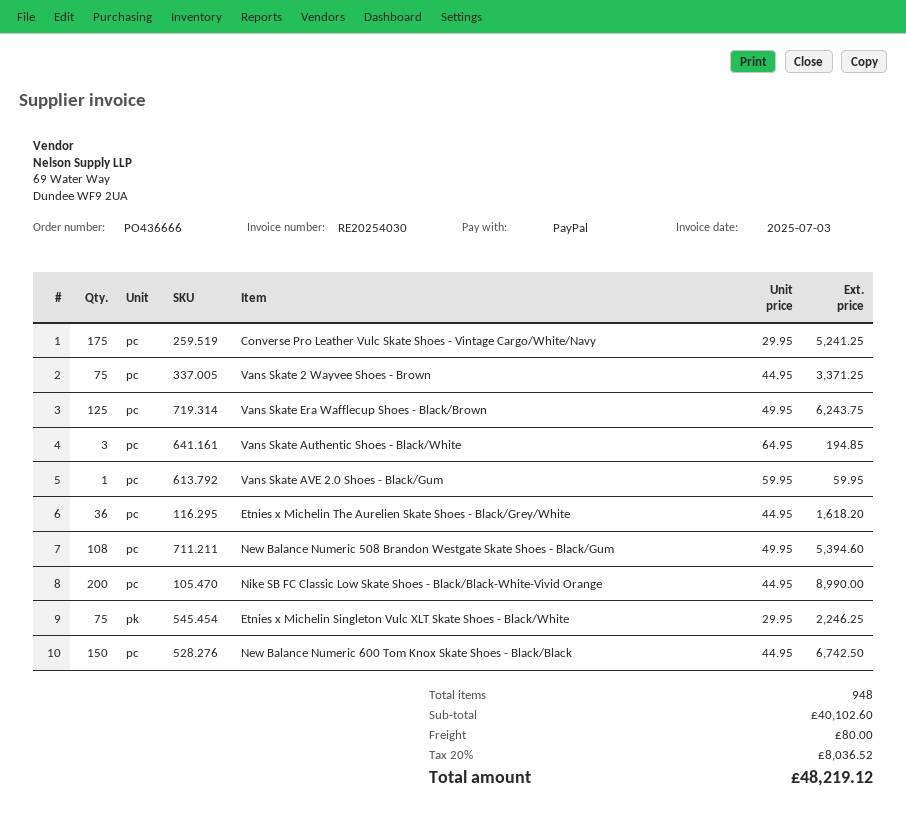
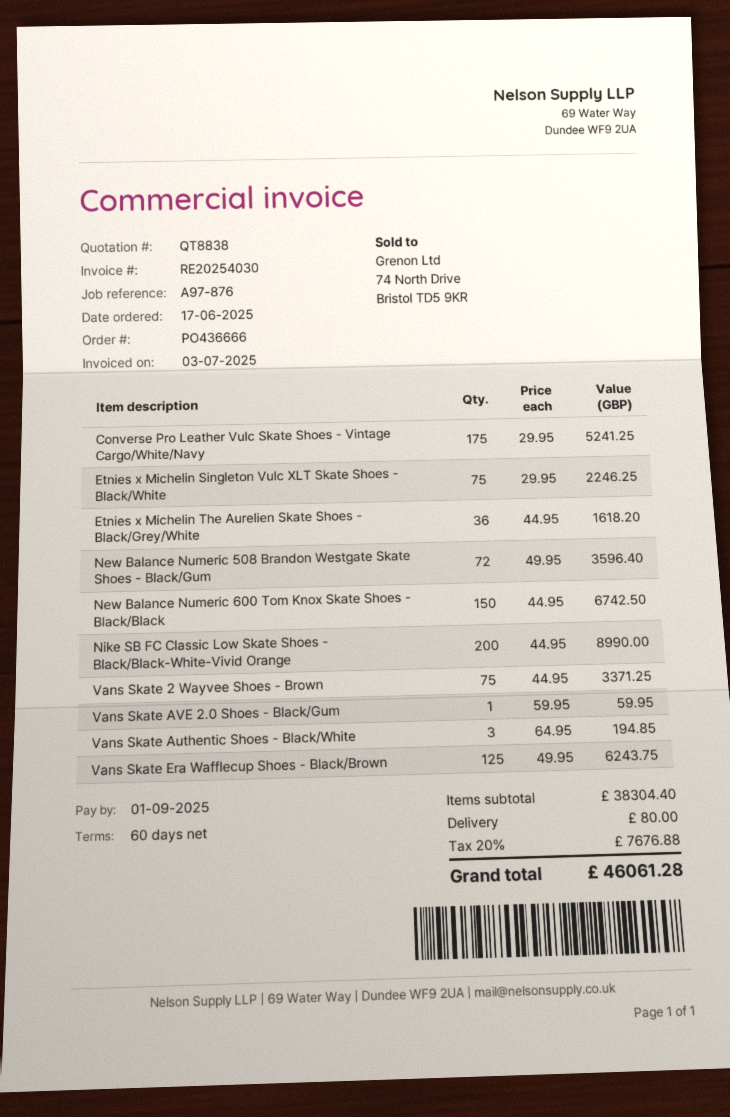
New Balance Numeric 508 Brandon Westgate Skate Shoes - Black/Gum: 108 x 49.95 = 5394.60 -> 72 x 49.95 = 3596.40
subtotal: 40102.60 -> 38304.40
tax: 20% = 8036.52 -> 20% = 7676.88
total: 48219.12 -> 46061.28

